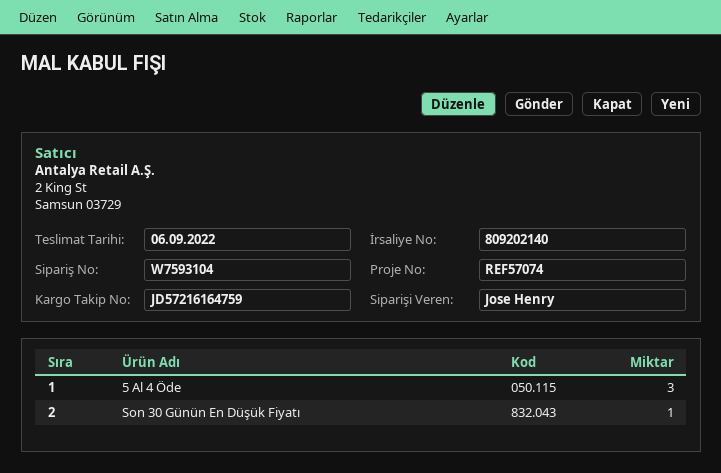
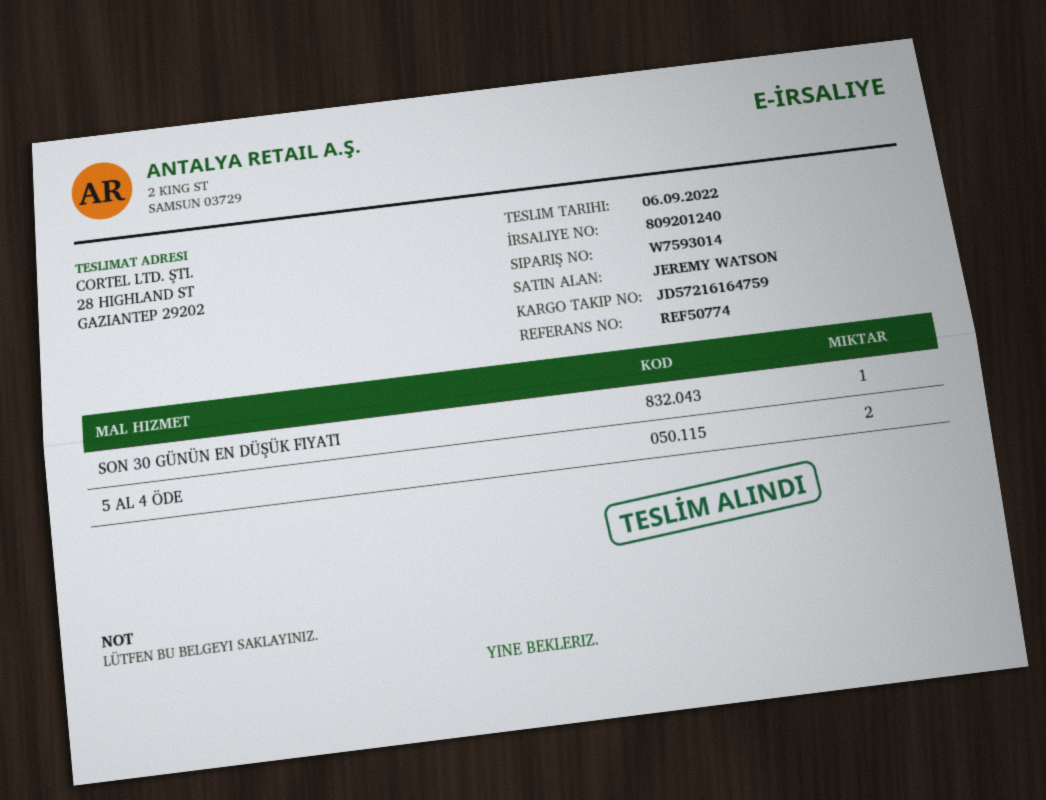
order number: W7593104 -> W7593014
delivery note number: 809202140 -> 809201240
reference: REF57074 -> REF50774
ordered by: Jose Henry -> JEREMY WATSON
5 Al 4 Öde: 3 -> 2

